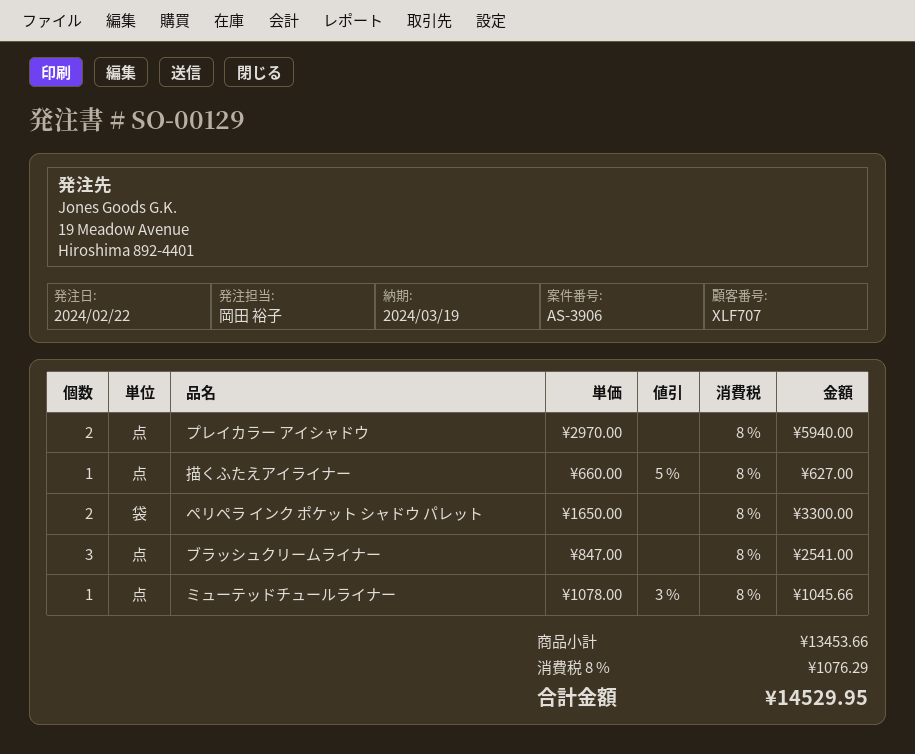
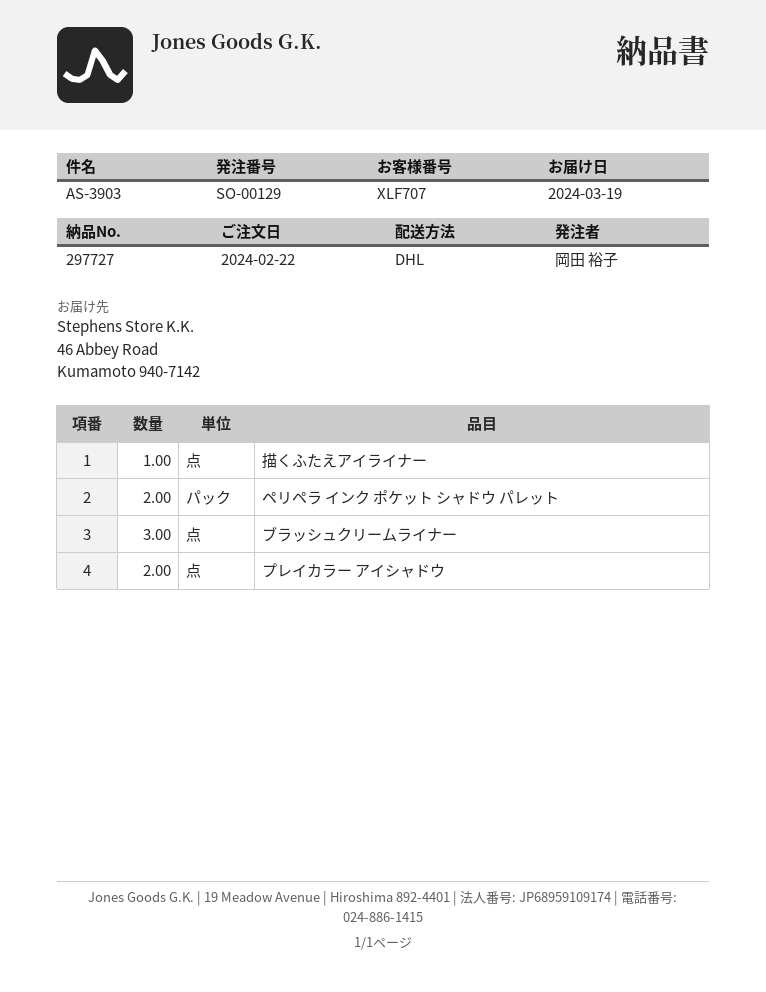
reference: AS-3906 -> AS-3903
ミューテッドチュールライナー: 1 -> none

